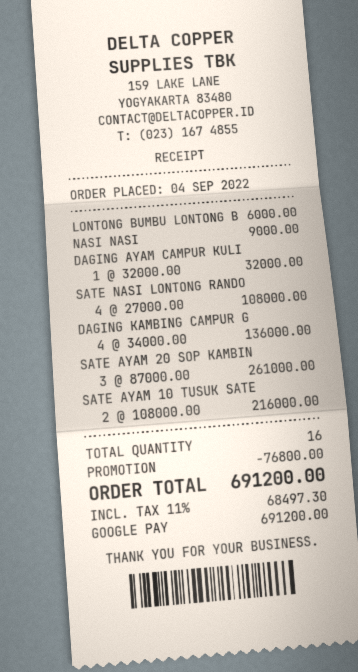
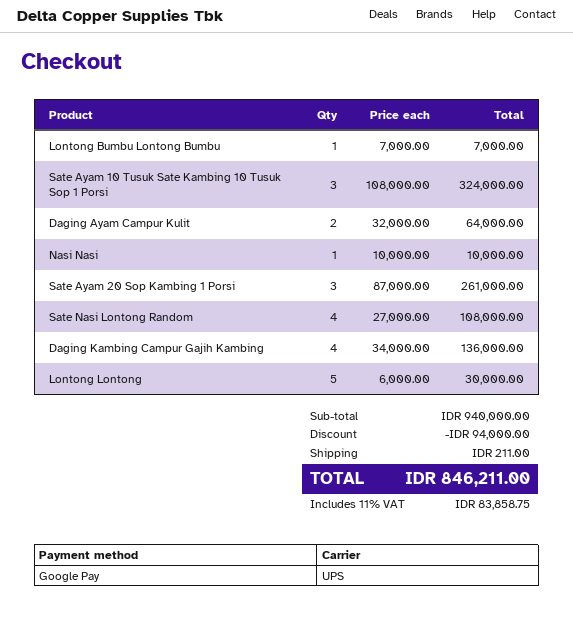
LONTONG BUMBU LONTONG B: 1 x 6000.00 = 6000.00 -> 1 x 7000.00 = 7000.00
NASI NASI: 1 x 9000.00 = 9000.00 -> 1 x 10000.00 = 10000.00
DAGING AYAM CAMPUR KULI: 1 x 32000.00 = 32000.00 -> 2 x 32000.00 = 64000.00
SATE AYAM 10 TUSUK SATE: 2 x 108000.00 = 216000.00 -> 3 x 108000.00 = 324000.00
Lontong Lontong: none -> 5 x 6000.00 = 30000.00
discount: 76800.00 -> 94000.00
shipping: none -> 211.00
tax: 11% = 68497.30 -> 11% = 83858.75
total: 691200.00 -> 846211.00

